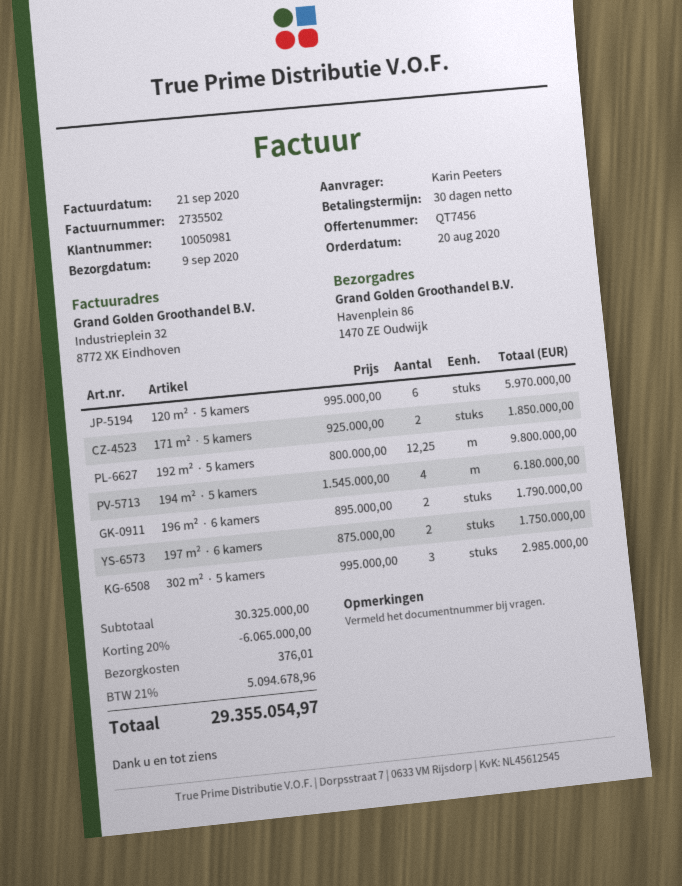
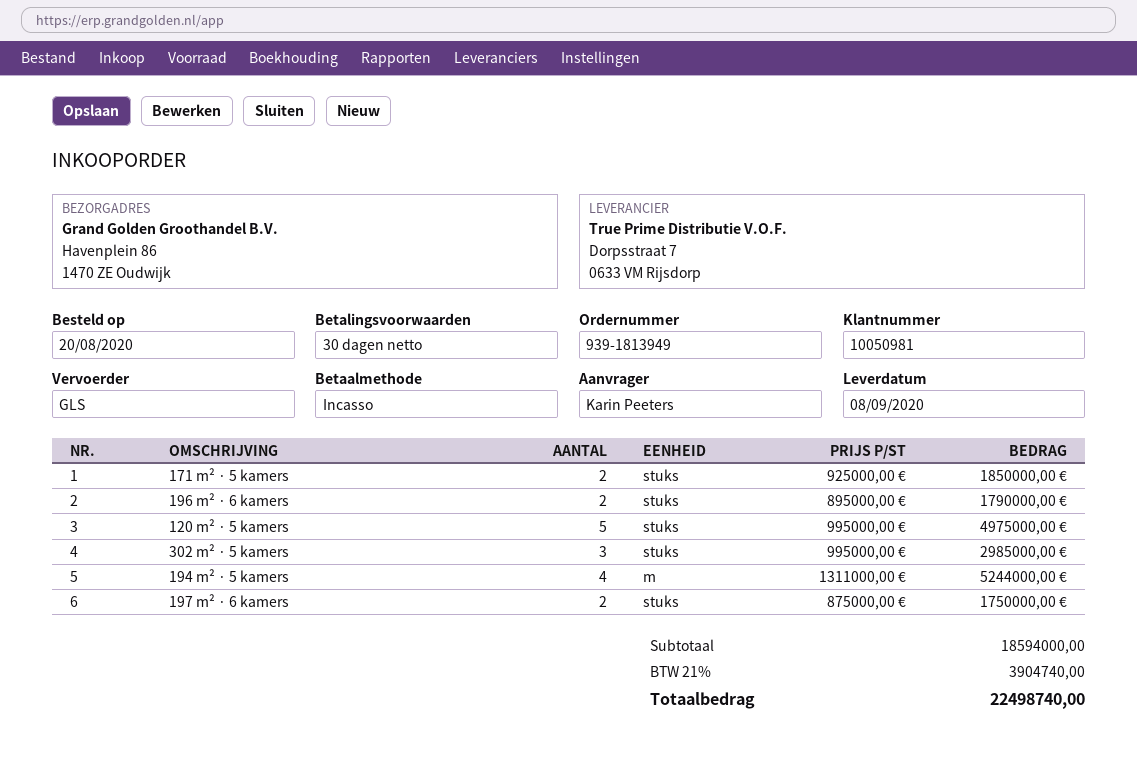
delivery date: 2020-09-09 -> 2020-09-08
120 m² · 5 kamers: 6 x 995000.00 = 5970000.00 -> 5 x 995000.00 = 4975000.00
192 m² · 5 kamers: 12.25 x 800000.00 = 9800000.00 -> none
194 m² · 5 kamers: 4 x 1545000.00 = 6180000.00 -> 4 x 1311000.00 = 5244000.00
subtotal: 30325000.00 -> 18594000.00
discount: 20% = 6065000.00 -> none
shipping: 376.01 -> none
tax: 21% = 5094678.96 -> 21% = 3904740.00
total: 29355054.97 -> 22498740.00

